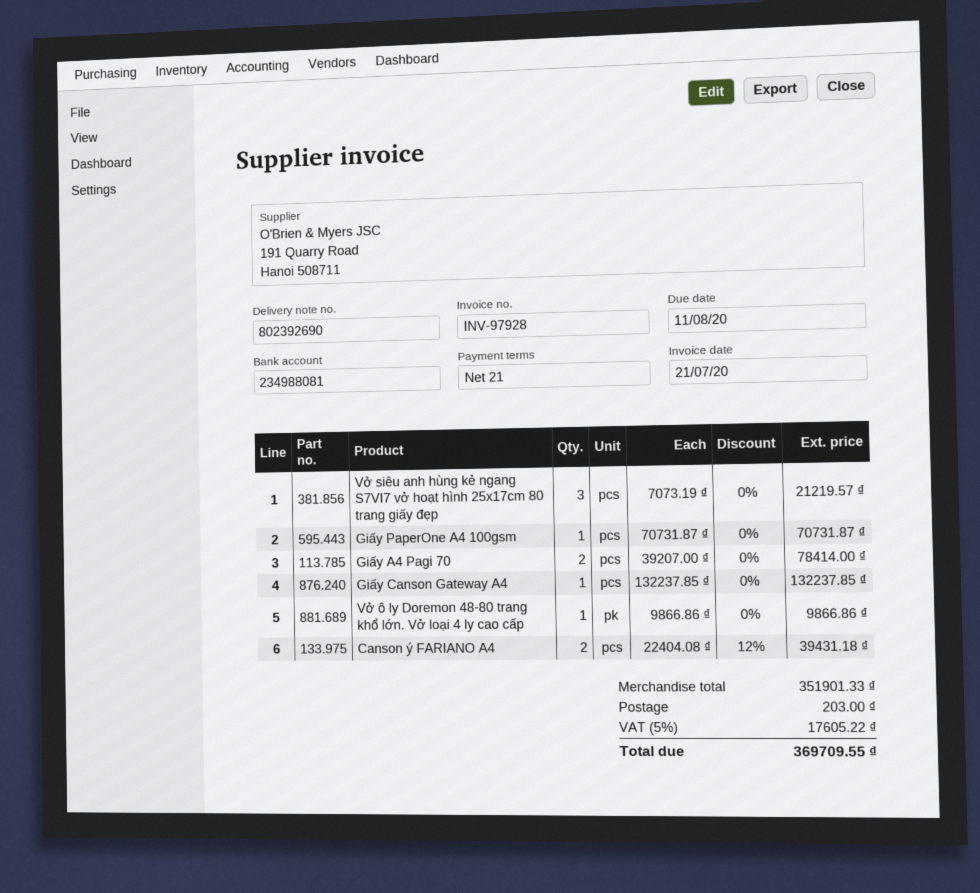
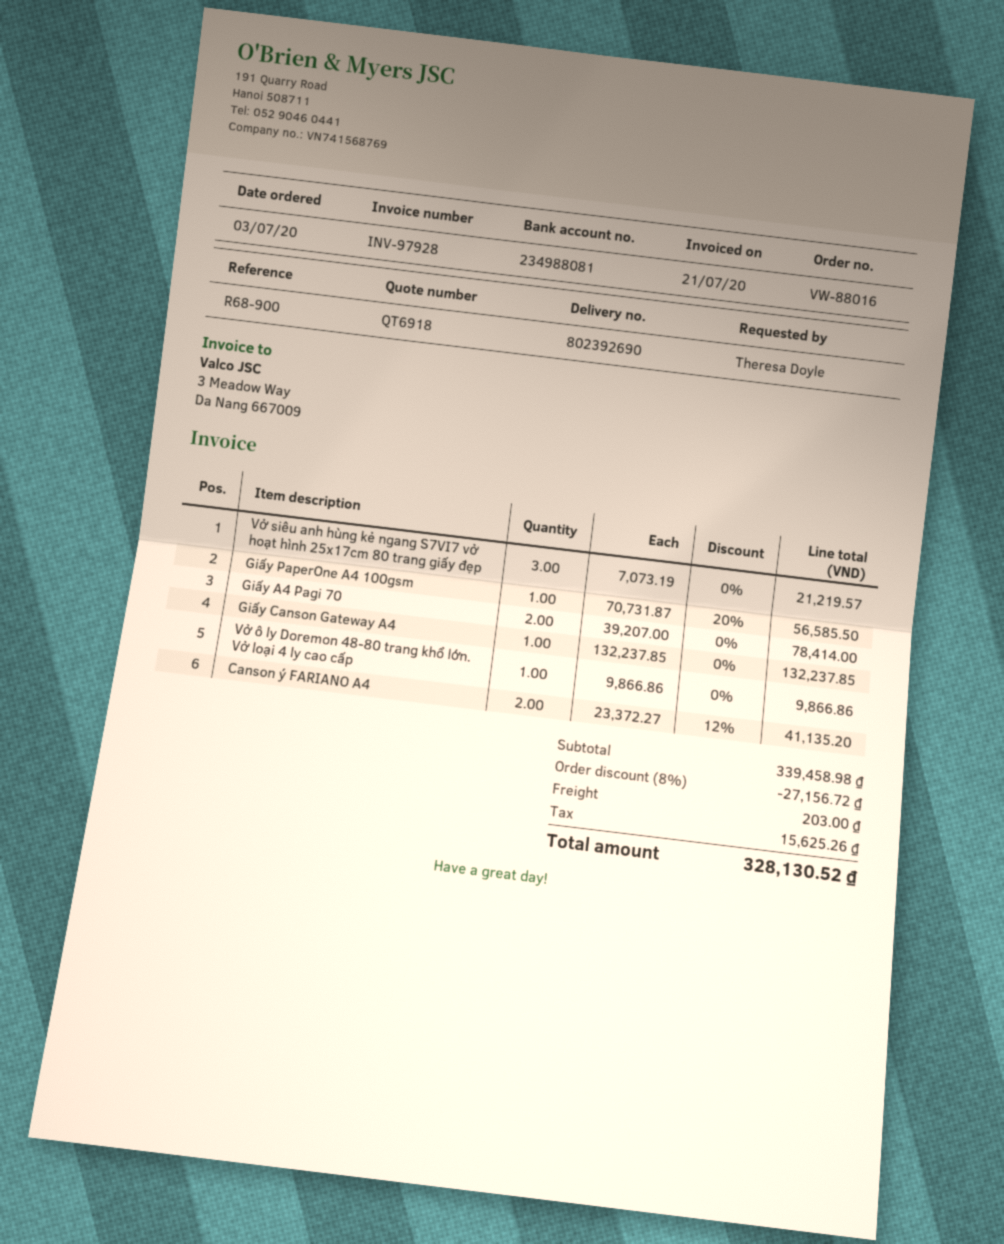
Giấy PaperOne A4 100gsm: 1 x 70731.87 = 70731.87 -> 1 x 70731.87 - 20% = 56585.50
Canson ý FARIANO A4: 2 x 22404.08 - 12% = 39431.18 -> 2 x 23372.27 - 12% = 41135.20
subtotal: 351901.33 -> 339458.98
discount: none -> 8% = 27156.72
tax: 17605.22 -> 15625.26
total: 369709.55 -> 328130.52

